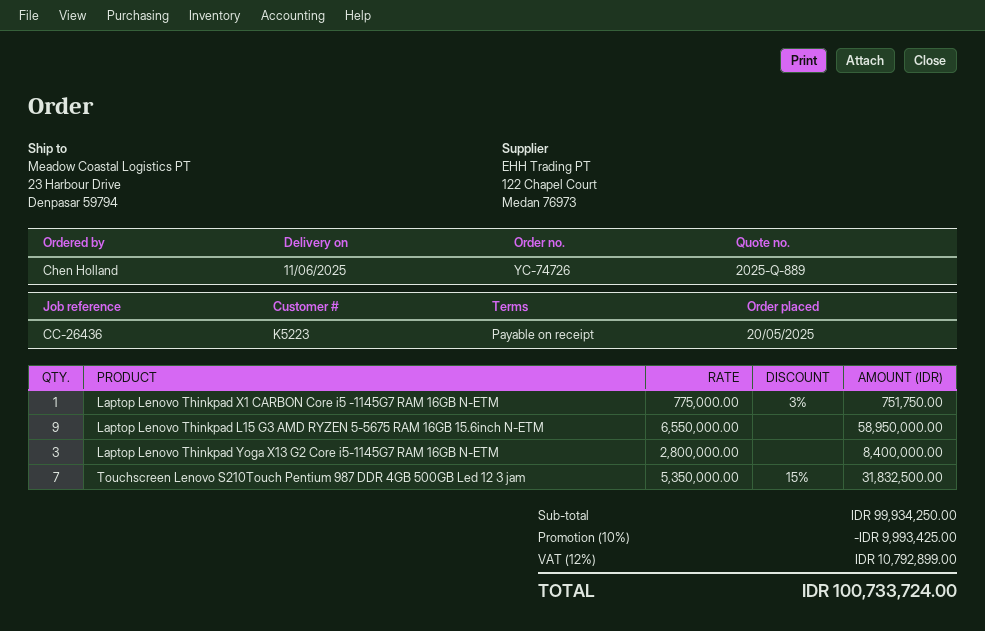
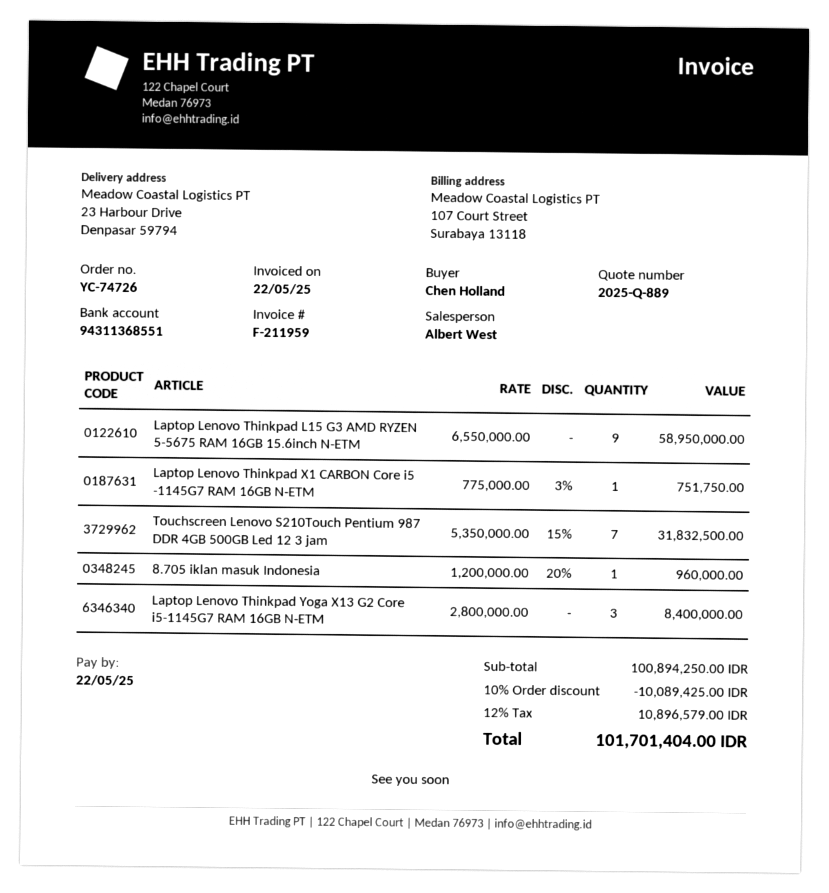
8.705 iklan masuk Indonesia: none -> 1 x 1200000.00 - 20% = 960000.00
subtotal: 99934250.00 -> 100894250.00
discount: 10% = 9993425.00 -> 10% = 10089425.00
tax: 12% = 10792899.00 -> 12% = 10896579.00
total: 100733724.00 -> 101701404.00

